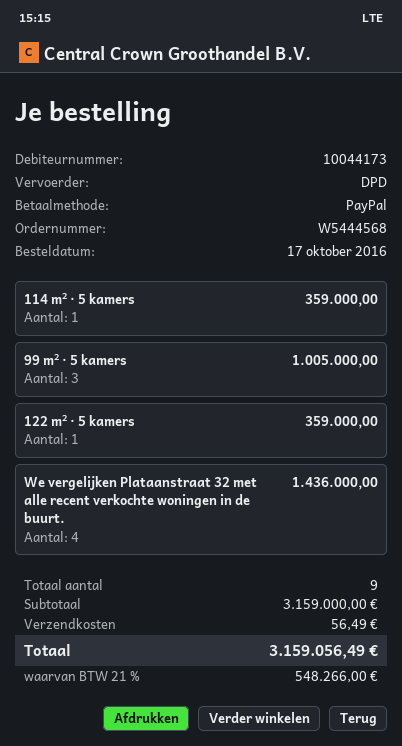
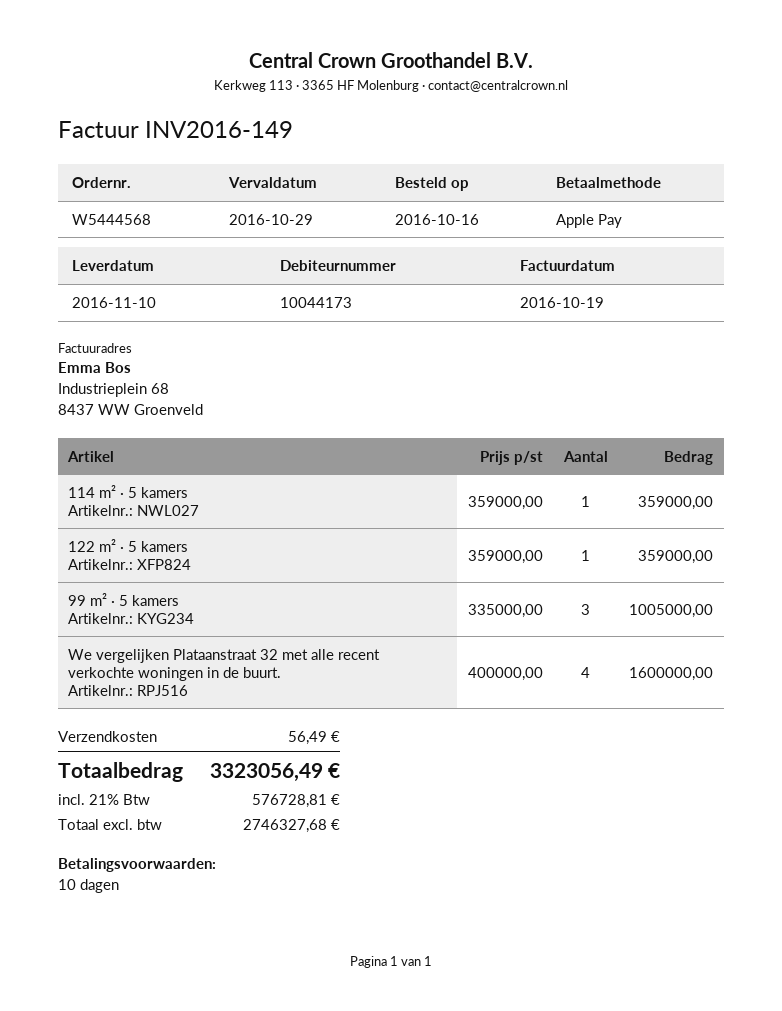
order date: 2016-10-17 -> 2016-10-16
payment method: PayPal -> Apple Pay
We vergelijken Plataanstraat 32 met alle recent verkochte woningen in de buurt.: 4 for 1436000.00 -> 4 for 1600000.00
tax: 21% = 548266.00 -> 21% = 576728.81
total: 3159056.49 -> 3323056.49

